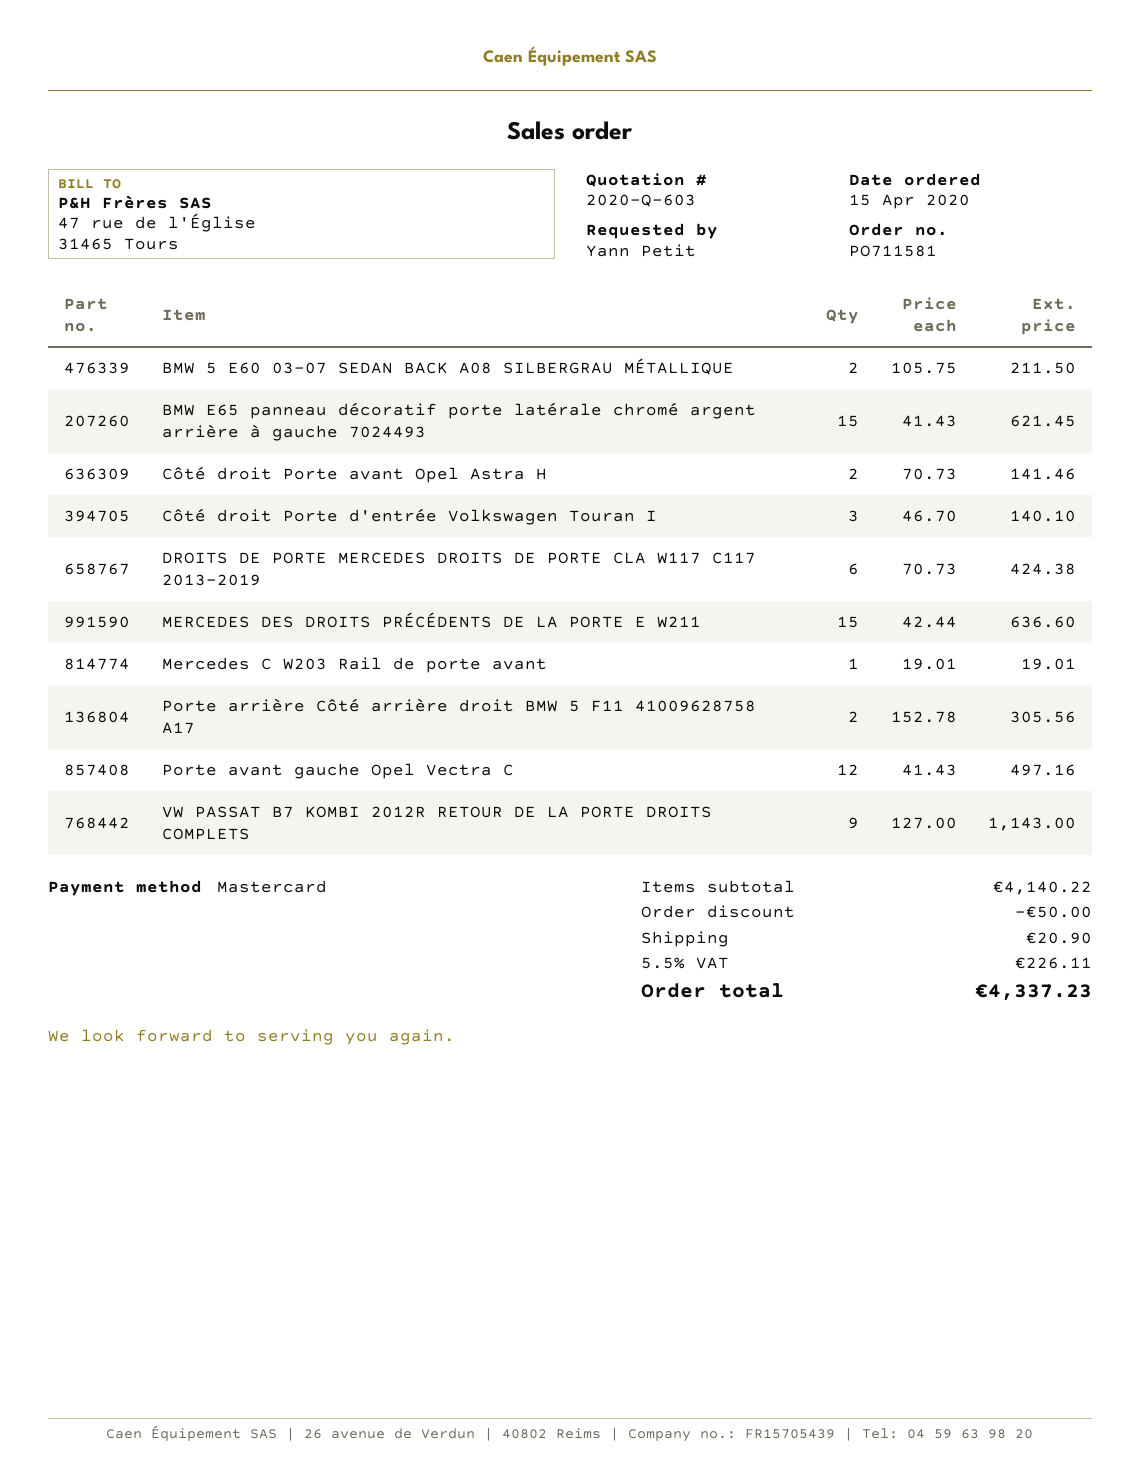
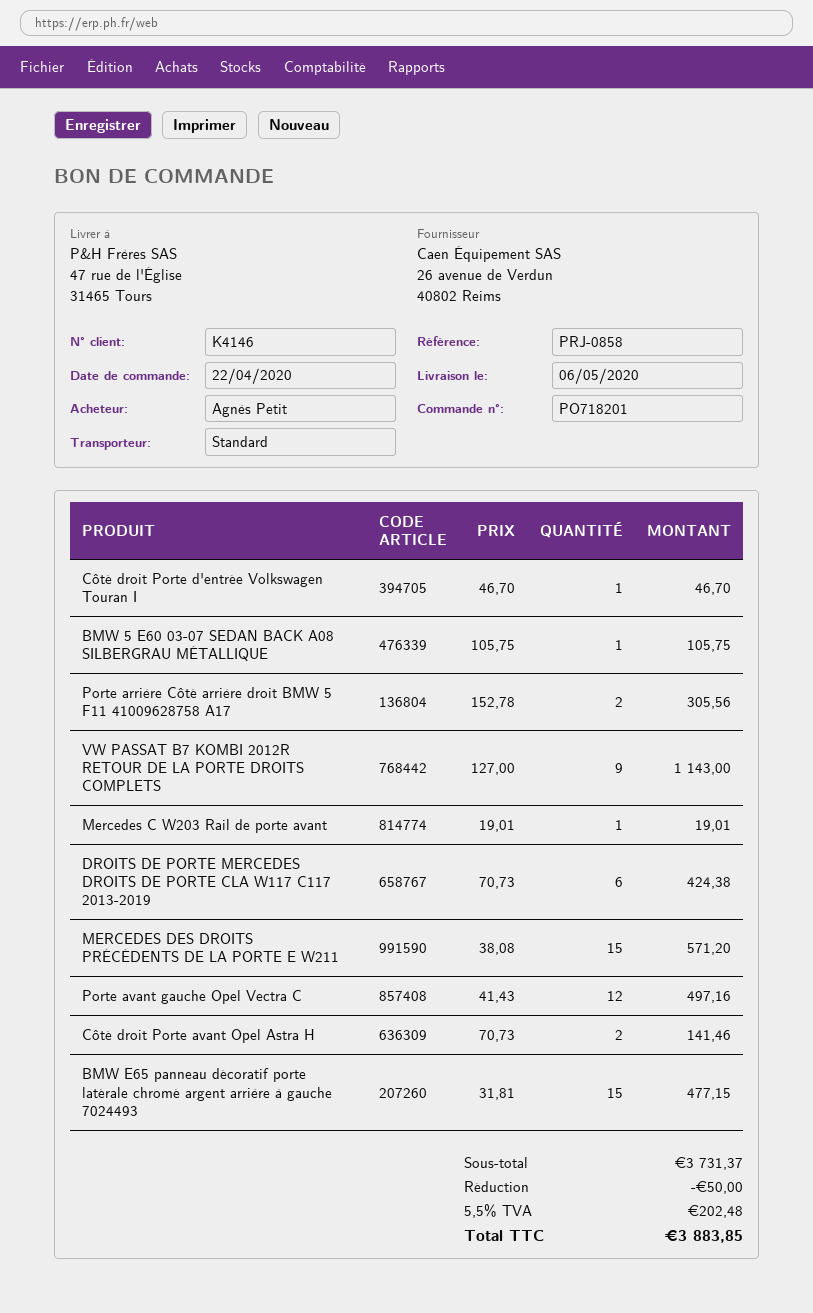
order number: PO711581 -> PO718201
order date: 2020-04-15 -> 2020-04-22
ordered by: Yann Petit -> Agnès Petit
BMW 5 E60 03-07 SEDAN BACK A08 SILBERGRAU MÉTALLIQUE: 2 x 105.75 = 211.50 -> 1 x 105.75 = 105.75
BMW E65 panneau décoratif porte latérale chromé argent arrière à gauche 7024493: 15 x 41.43 = 621.45 -> 15 x 31.81 = 477.15
Côté droit Porte d'entrée Volkswagen Touran I: 3 x 46.70 = 140.10 -> 1 x 46.70 = 46.70
MERCEDES DES DROITS PRÉCÉDENTS DE LA PORTE E W211: 15 x 42.44 = 636.60 -> 15 x 38.08 = 571.20
subtotal: 4140.22 -> 3731.37
shipping: 20.90 -> none
tax: 5.5% = 226.11 -> 5.5% = 202.48
total: 4337.23 -> 3883.85

